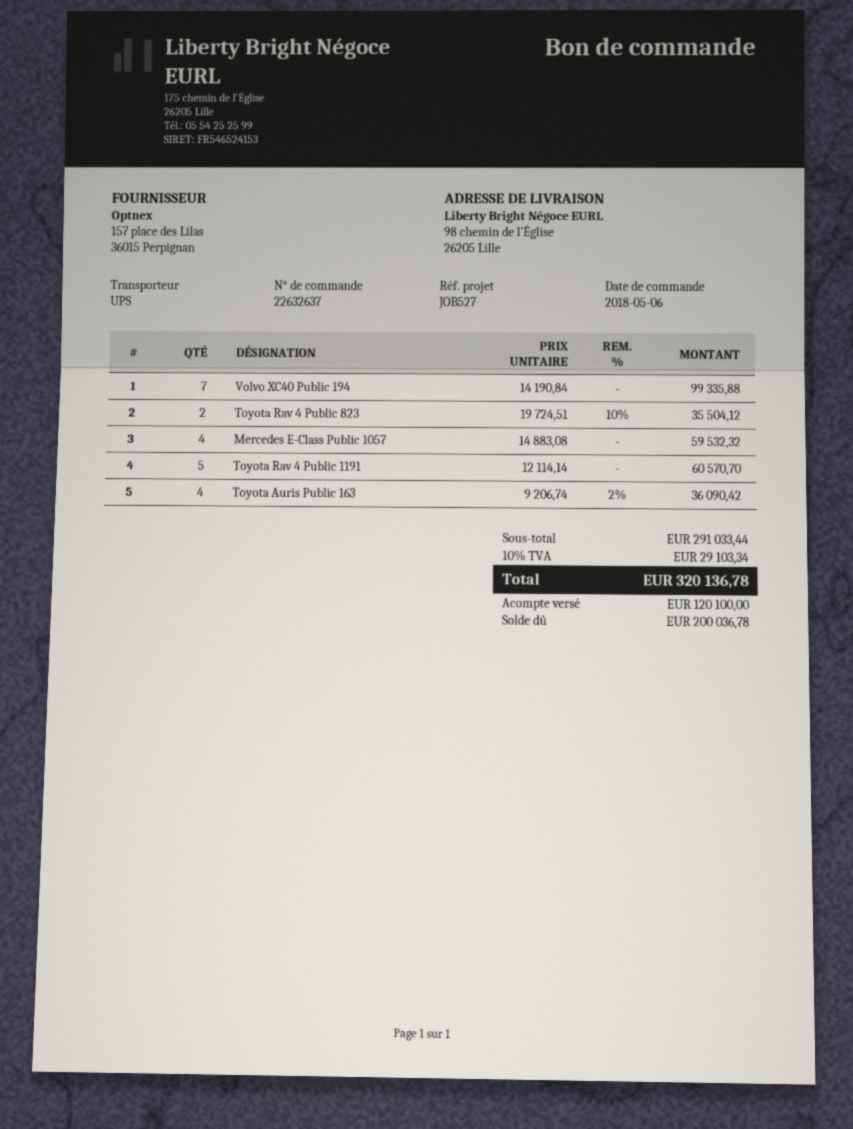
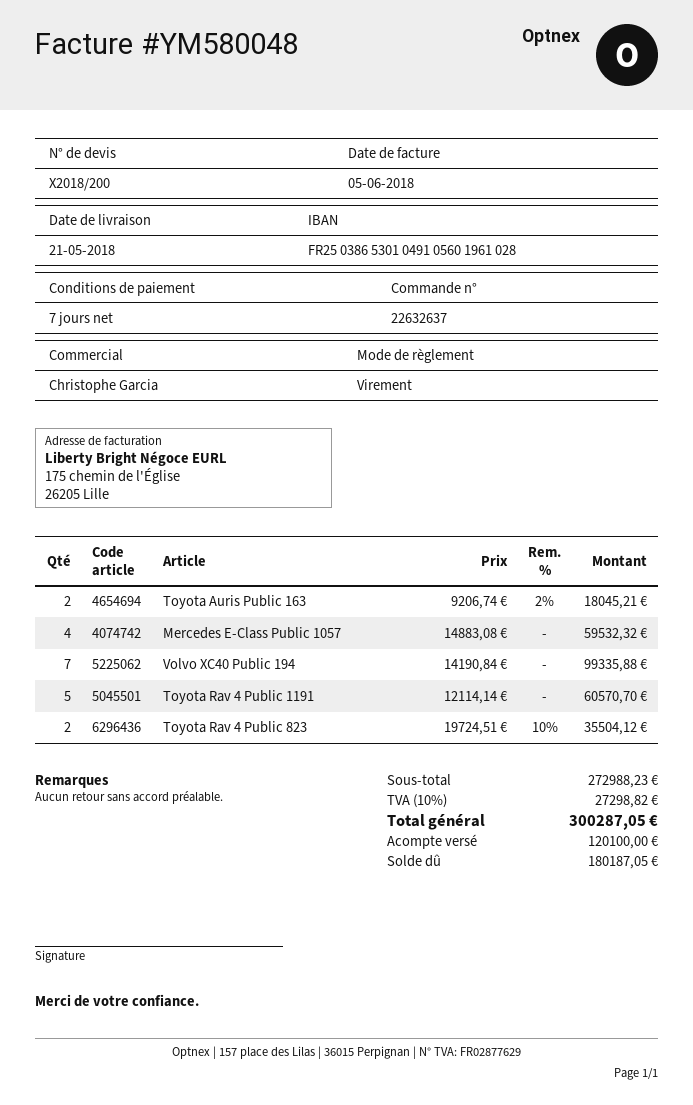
Toyota Auris Public 163: 4 x 9206.74 - 2% = 36090.42 -> 2 x 9206.74 - 2% = 18045.21
subtotal: 291033.44 -> 272988.23
tax: 10% = 29103.34 -> 10% = 27298.82
total: 320136.78 -> 300287.05
balance: 200036.78 -> 180187.05

